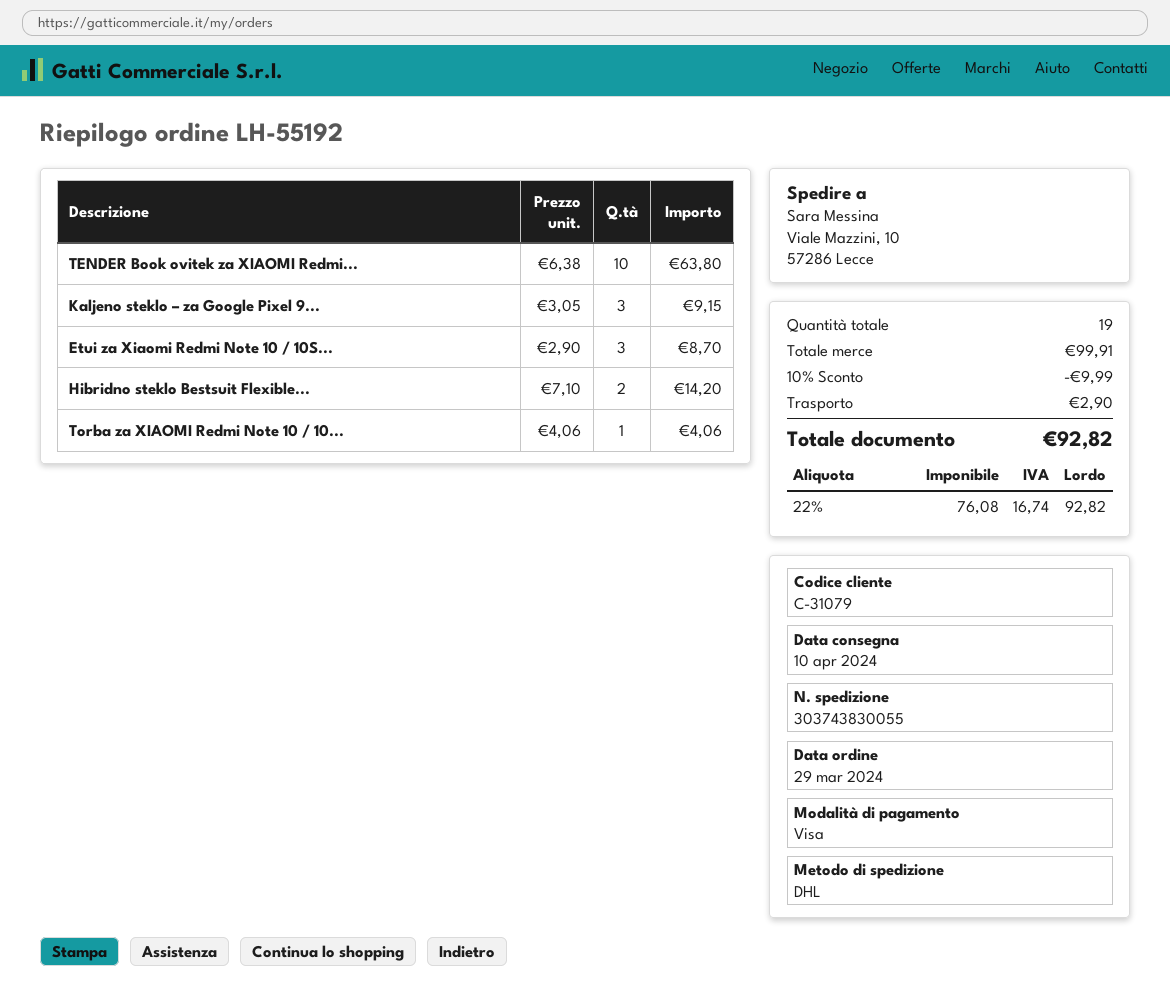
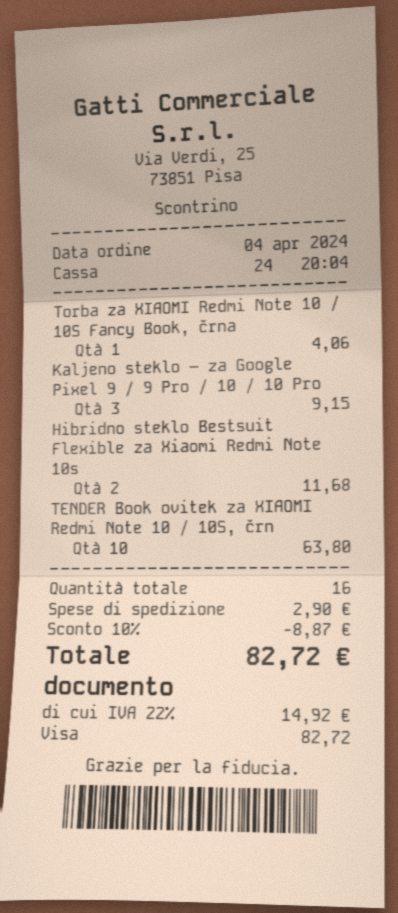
order date: 2024-03-29 -> 2024-04-04
Etui za Xiaomi Redmi Note 10 / 10S...: 3 for 8.70 -> none
Hibridno steklo Bestsuit Flexible...: 2 for 14.20 -> 2 for 11.68
total quantity: 19 -> 16
discount: 10% = 9.99 -> 10% = 8.87
tax: 22% = 16.74 -> 22% = 14.92
total: 92.82 -> 82.72

